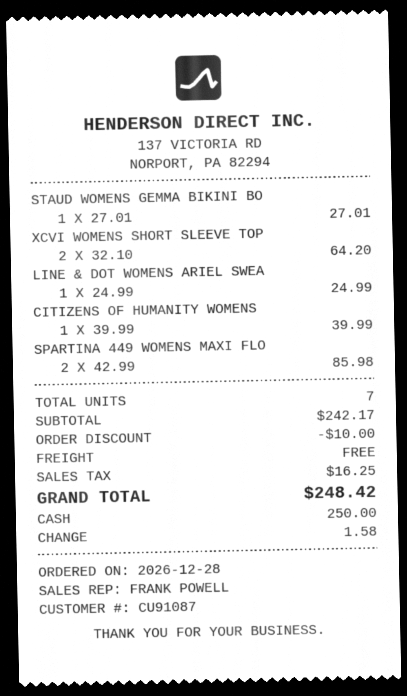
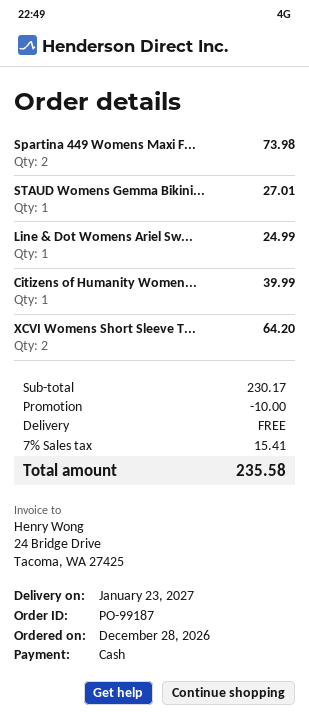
SPARTINA 449 WOMENS MAXI FLO: 2 for 85.98 -> 2 for 73.98
subtotal: 242.17 -> 230.17
tax: 16.25 -> 15.41
total: 248.42 -> 235.58

